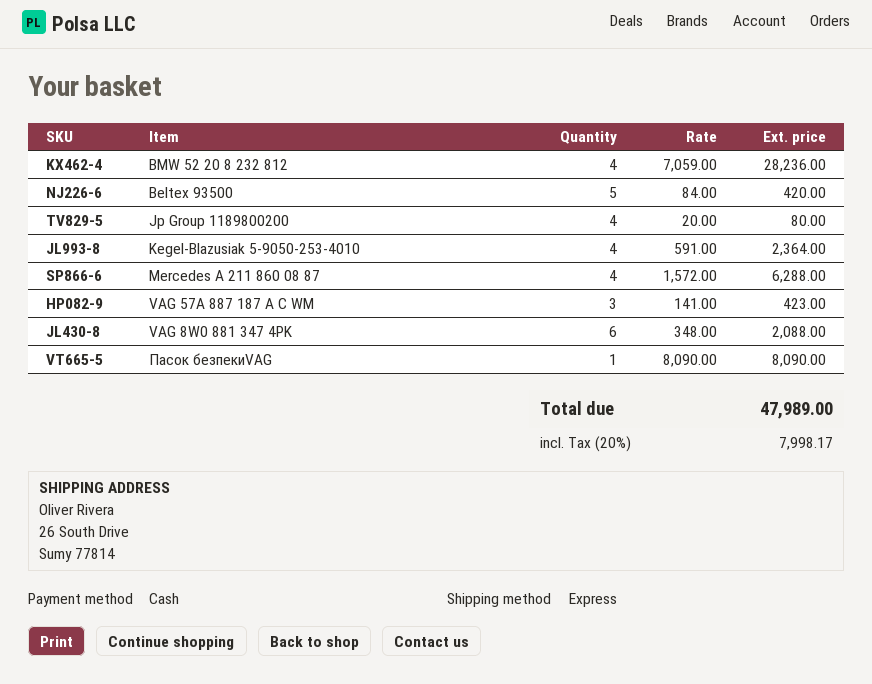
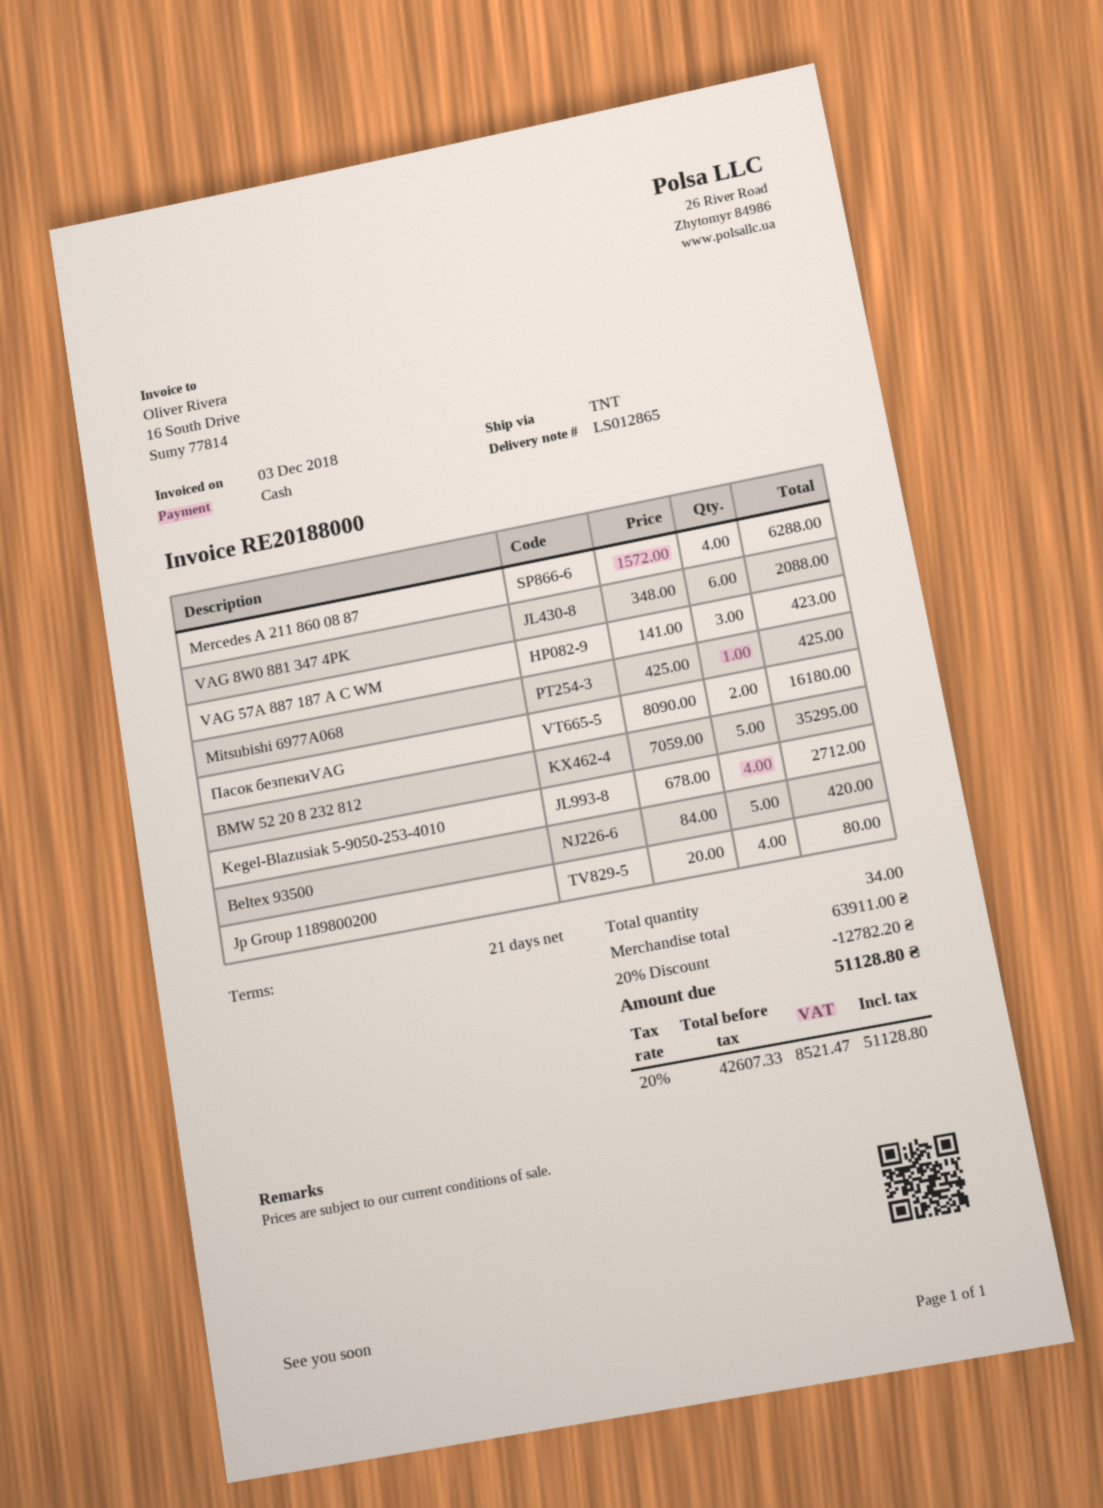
shipping method: express -> TNT
BMW 52 20 8 232 812: 4 x 7059.00 = 28236.00 -> 5 x 7059.00 = 35295.00
Kegel-Blazusiak 5-9050-253-4010: 4 x 591.00 = 2364.00 -> 4 x 678.00 = 2712.00
Пасок безпекиVAG: 1 x 8090.00 = 8090.00 -> 2 x 8090.00 = 16180.00
Mitsubishi 6977A068: none -> 1 x 425.00 = 425.00
discount: none -> 20% = 12782.20
tax: 20% = 7998.17 -> 20% = 8521.47
total: 47989.00 -> 51128.80

